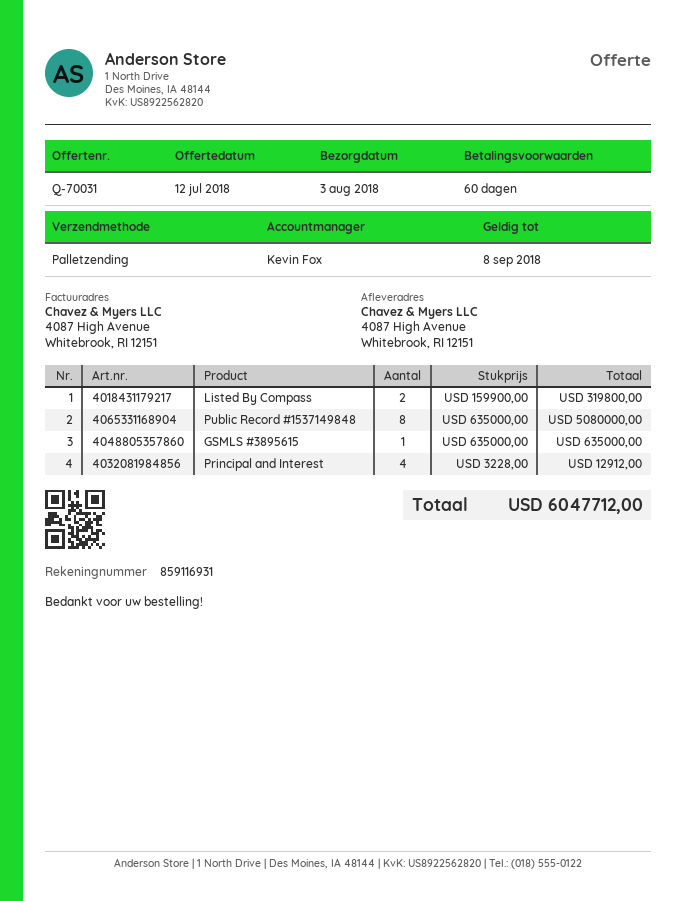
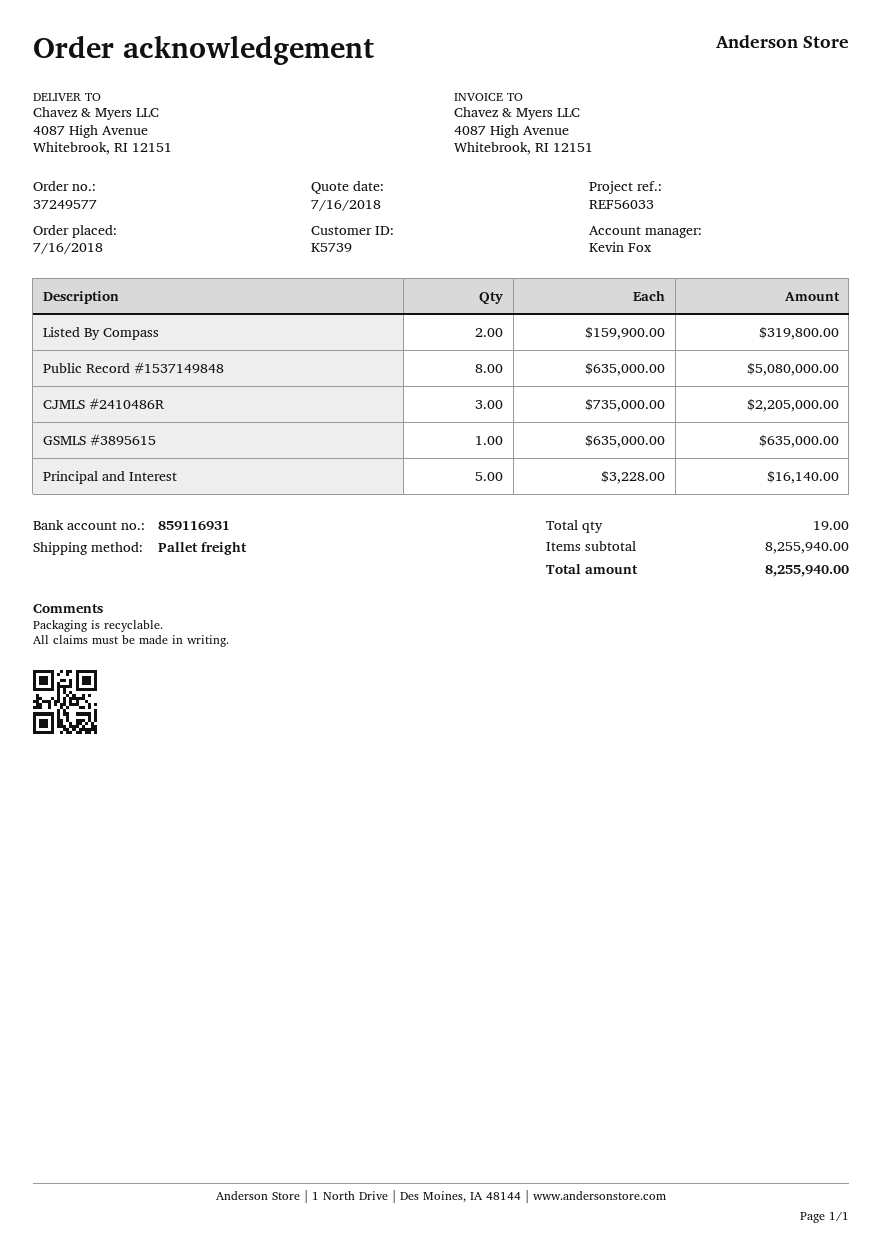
quote date: 2018-07-12 -> 2018-07-16
Principal and Interest: 4 x 3228.00 = 12912.00 -> 5 x 3228.00 = 16140.00
CJMLS #2410486R: none -> 3 x 735000.00 = 2205000.00
total: 6047712.00 -> 8255940.00

